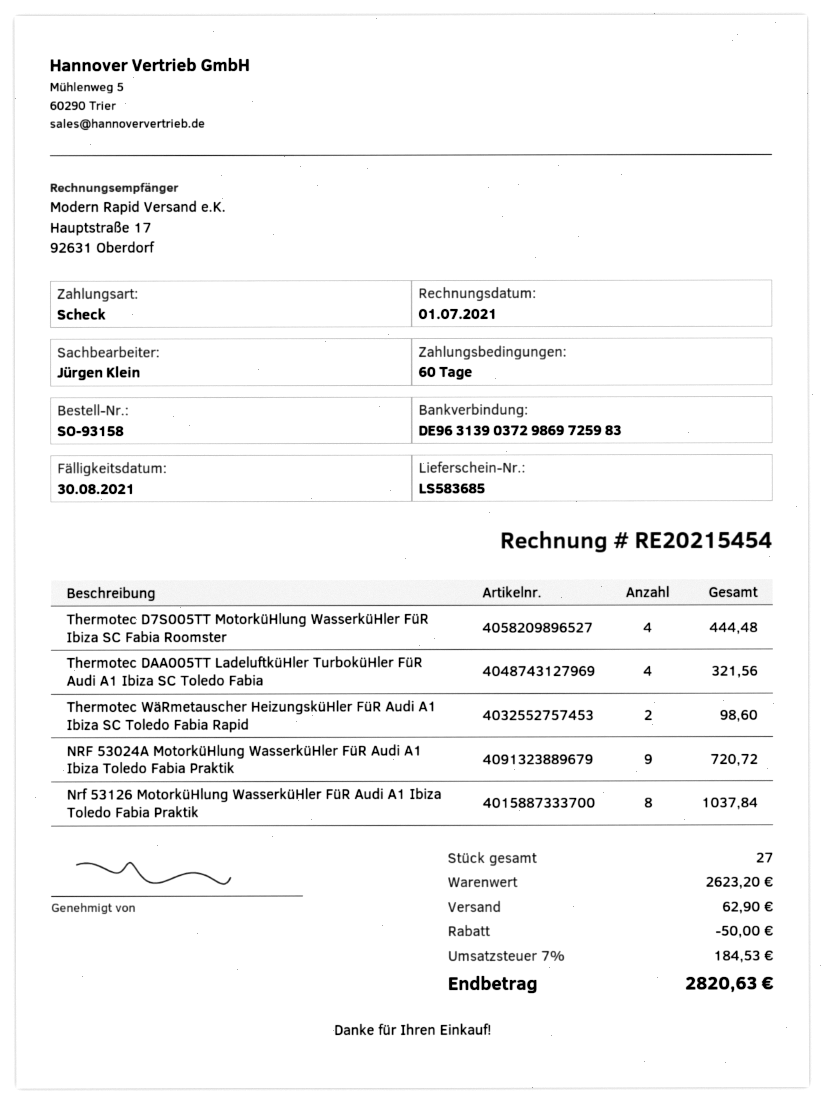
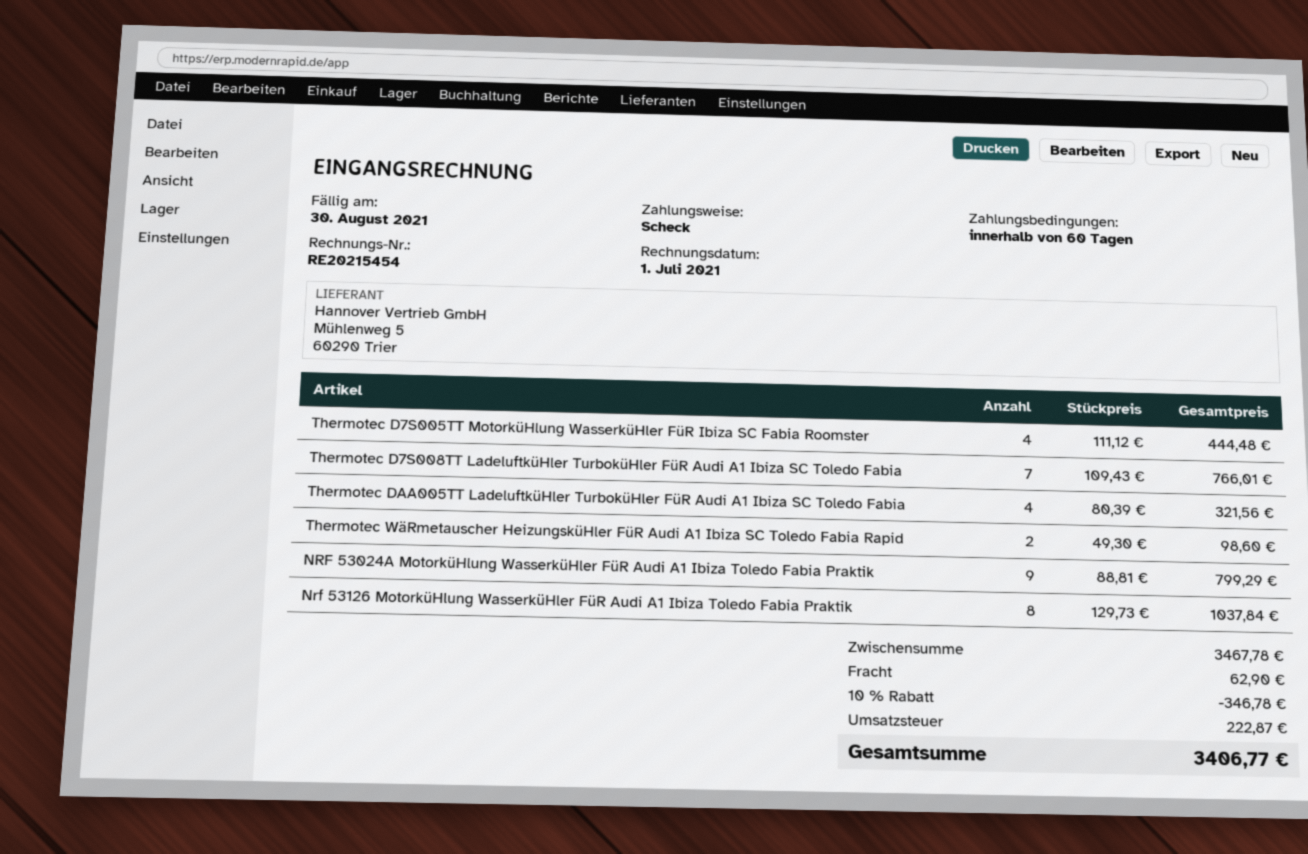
NRF 53024A MotorküHlung WasserküHler FüR Audi A1 Ibiza Toledo Fabia Praktik: 9 for 720.72 -> 9 for 799.29
Thermotec D7S008TT LadeluftküHler TurboküHler FüR Audi A1 Ibiza SC Toledo Fabia: none -> 7 for 766.01
subtotal: 2623.20 -> 3467.78
discount: 50.00 -> 346.78
tax: 184.53 -> 222.87
total: 2820.63 -> 3406.77

